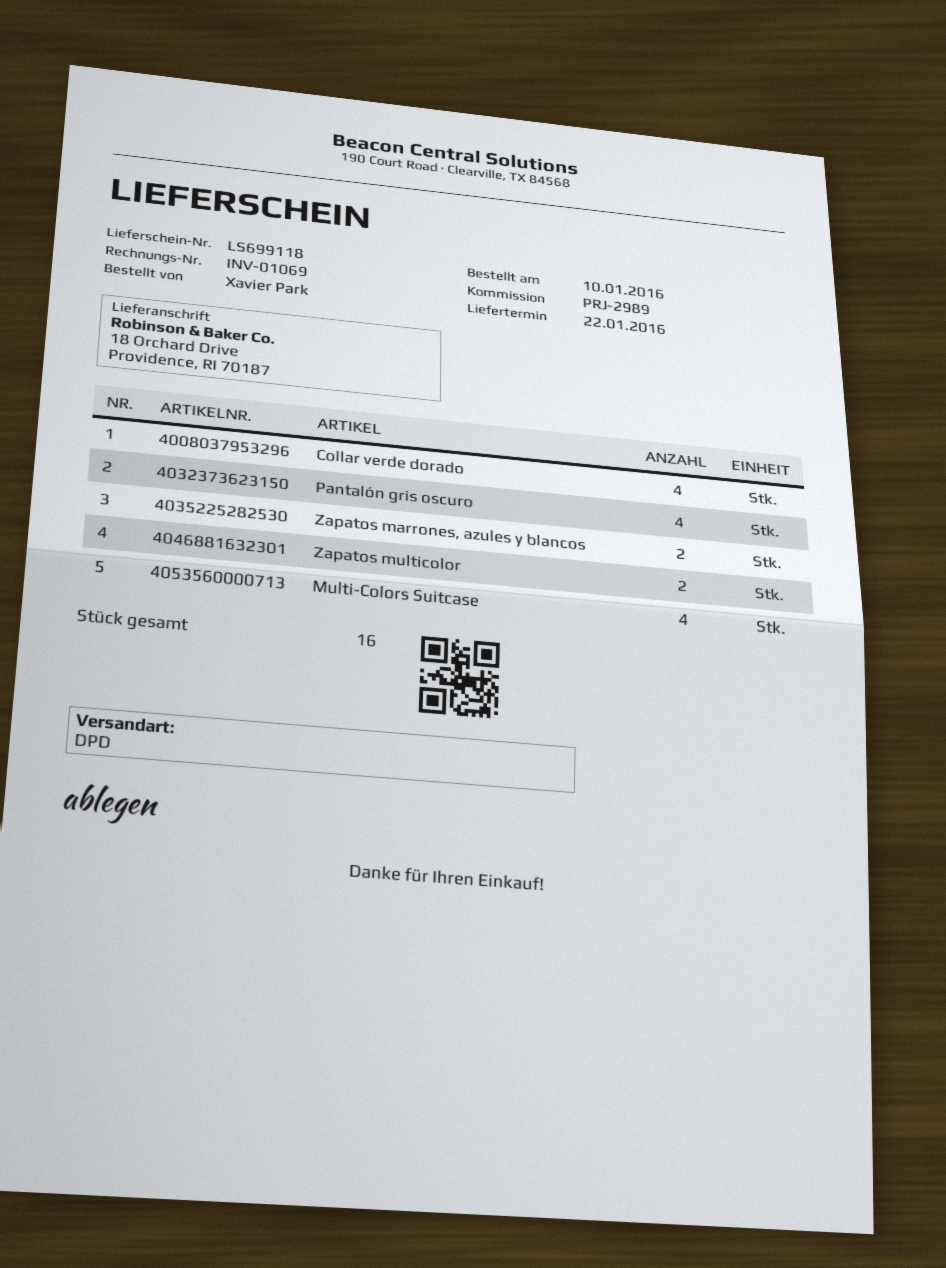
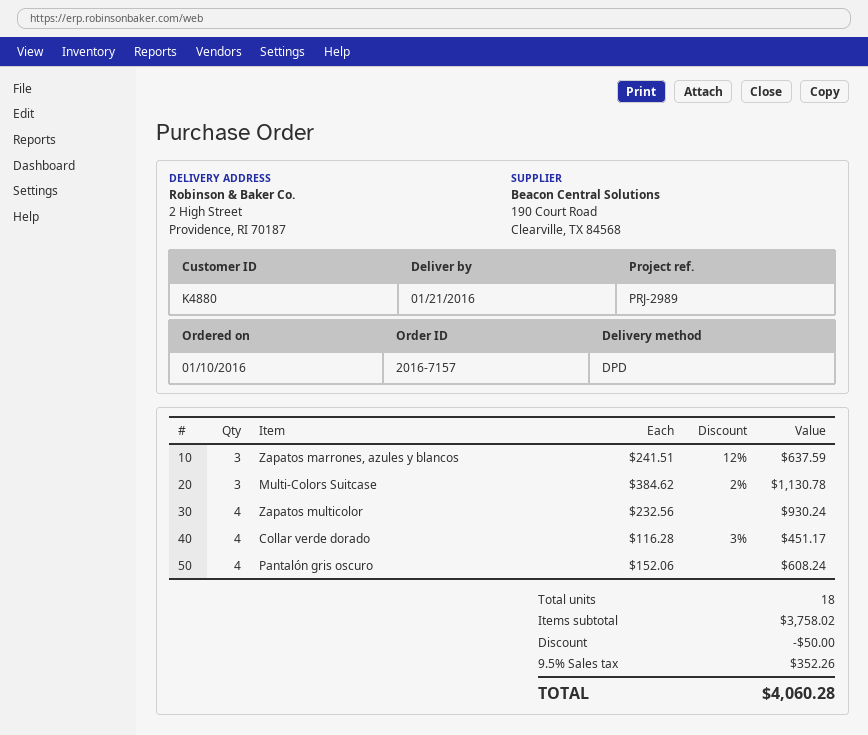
delivery date: 2016-01-22 -> 2016-01-21
ship to: 18 Orchard Drive, Providence, RI 70187 -> 2 High Street, Providence, RI 70187
Zapatos marrones, azules y blancos: 2 -> 3
Zapatos multicolor: 2 -> 4
Multi-Colors Suitcase: 4 -> 3
total quantity: 16 -> 18

